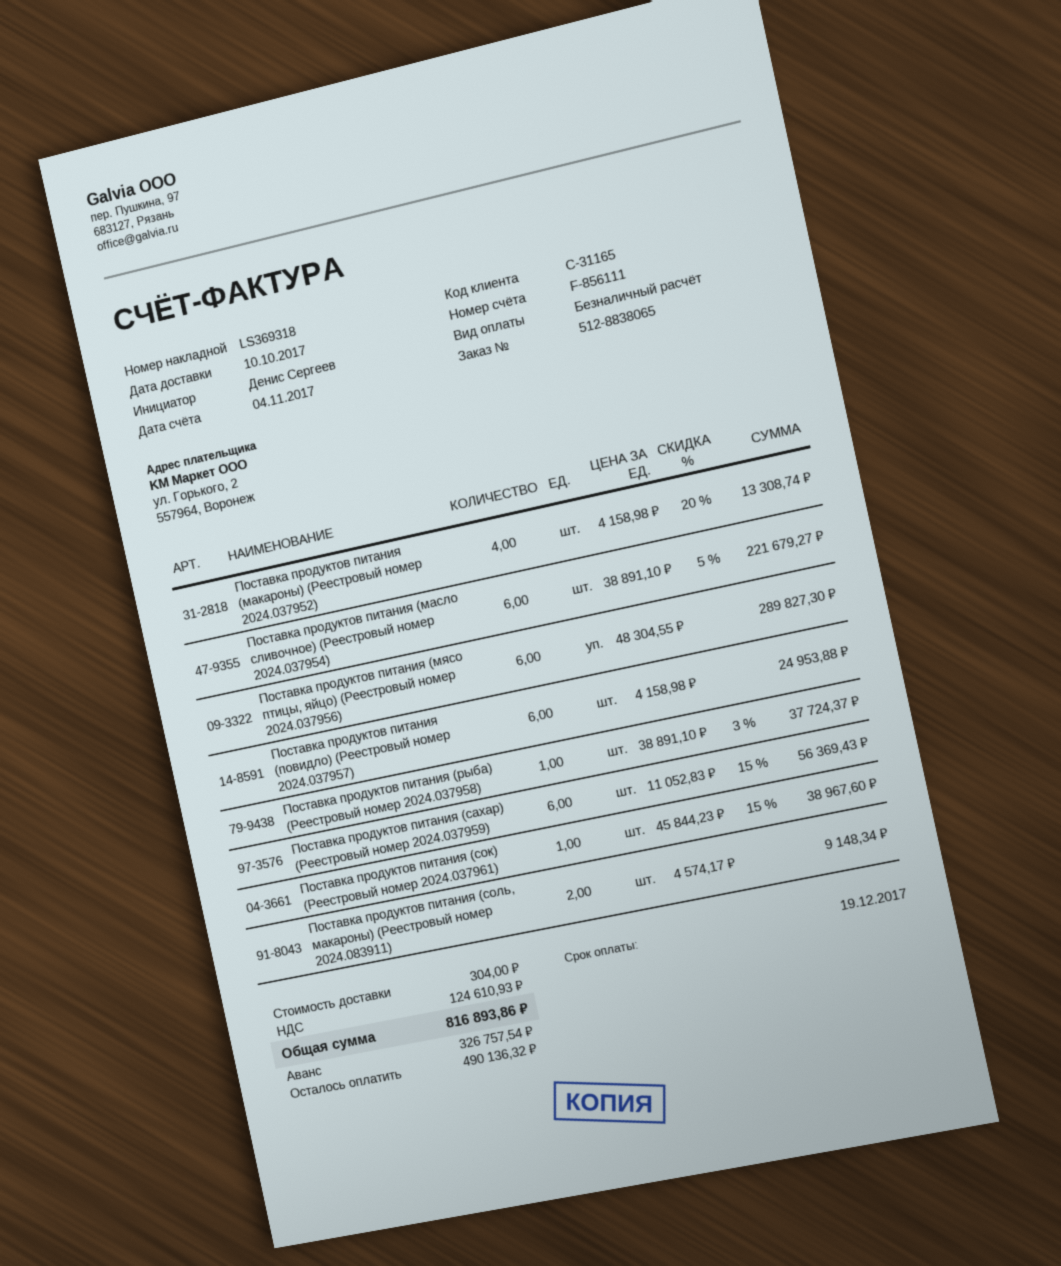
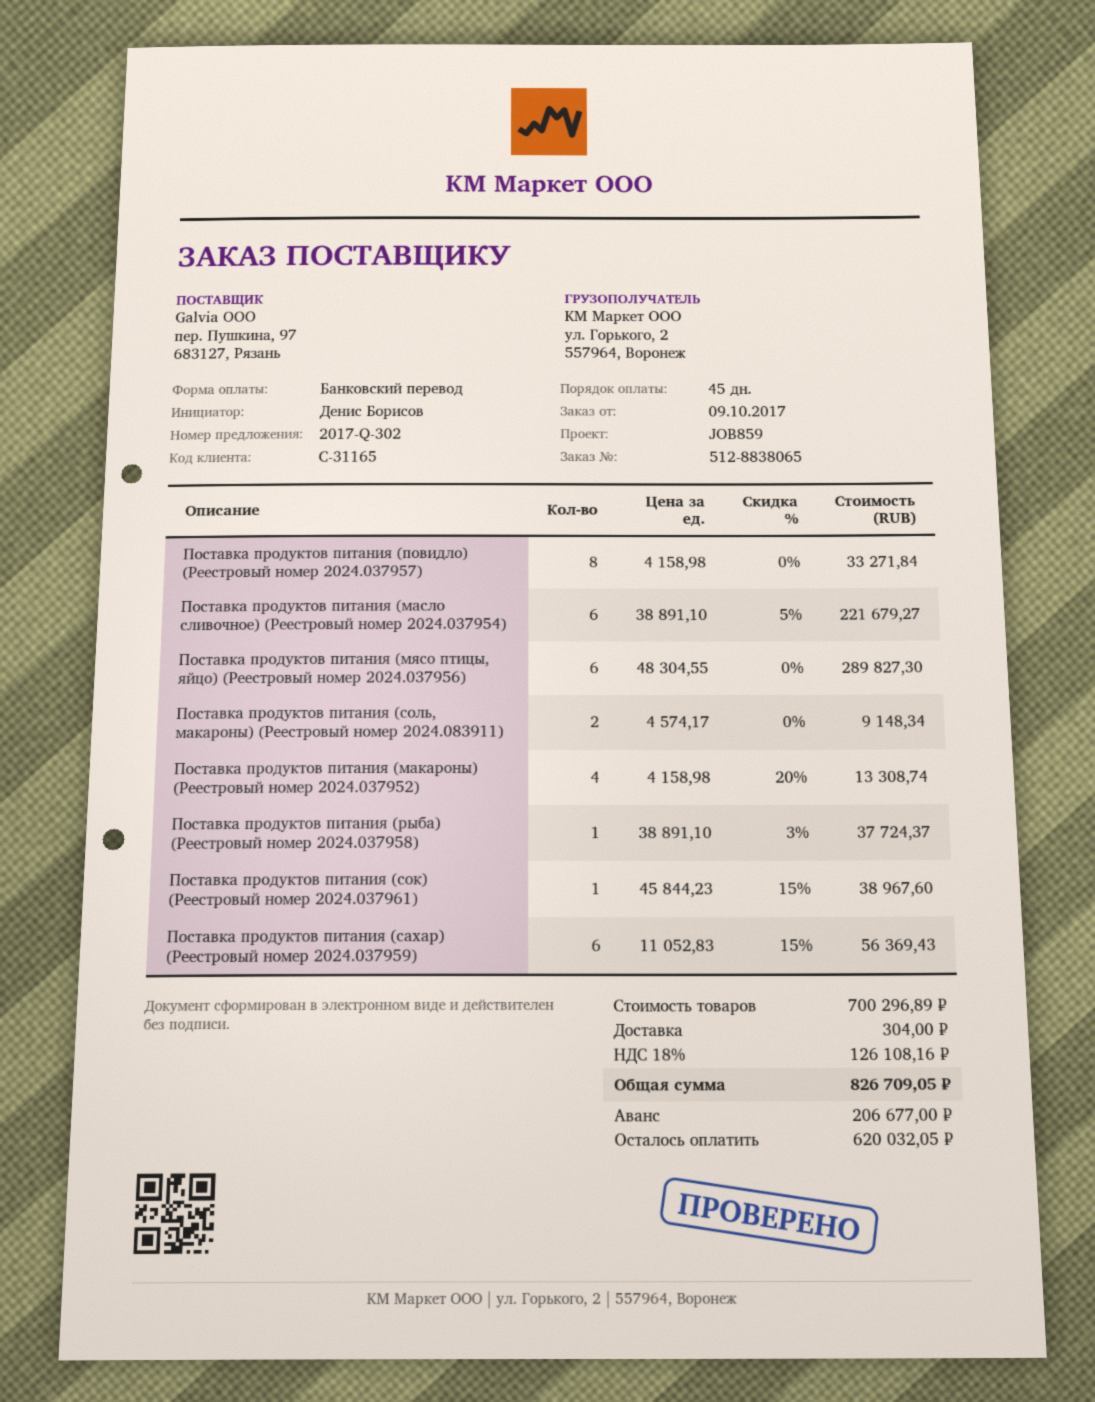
ordered by: Денис Сергеев -> Денис Борисов
Поставка продуктов питания (повидло) (Реестровый номер 2024.037957): 6 x 4158.98 = 24953.88 -> 8 x 4158.98 = 33271.84
tax: 124610.93 -> 126108.16
total: 816893.86 -> 826709.05
deposit: 326757.54 -> 206677.00
balance: 490136.32 -> 620032.05

